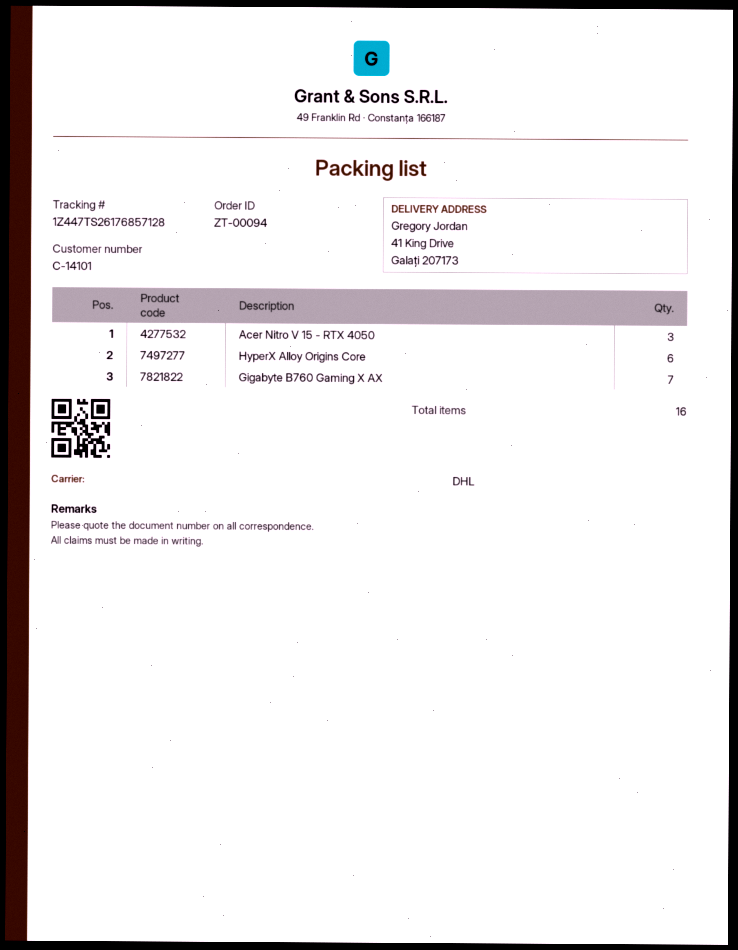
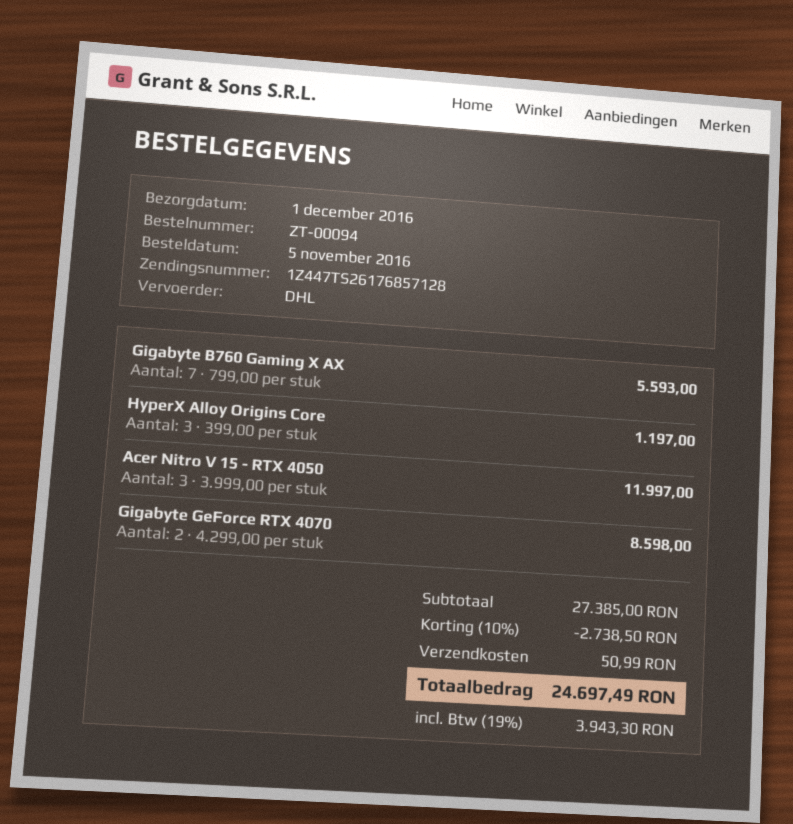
HyperX Alloy Origins Core: 6 -> 3
Gigabyte GeForce RTX 4070: none -> 2

